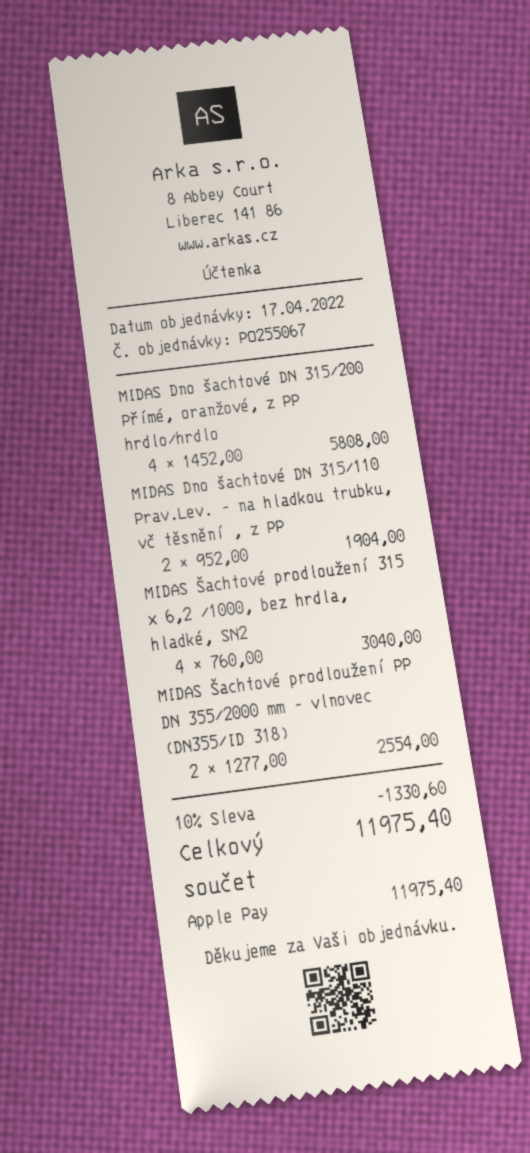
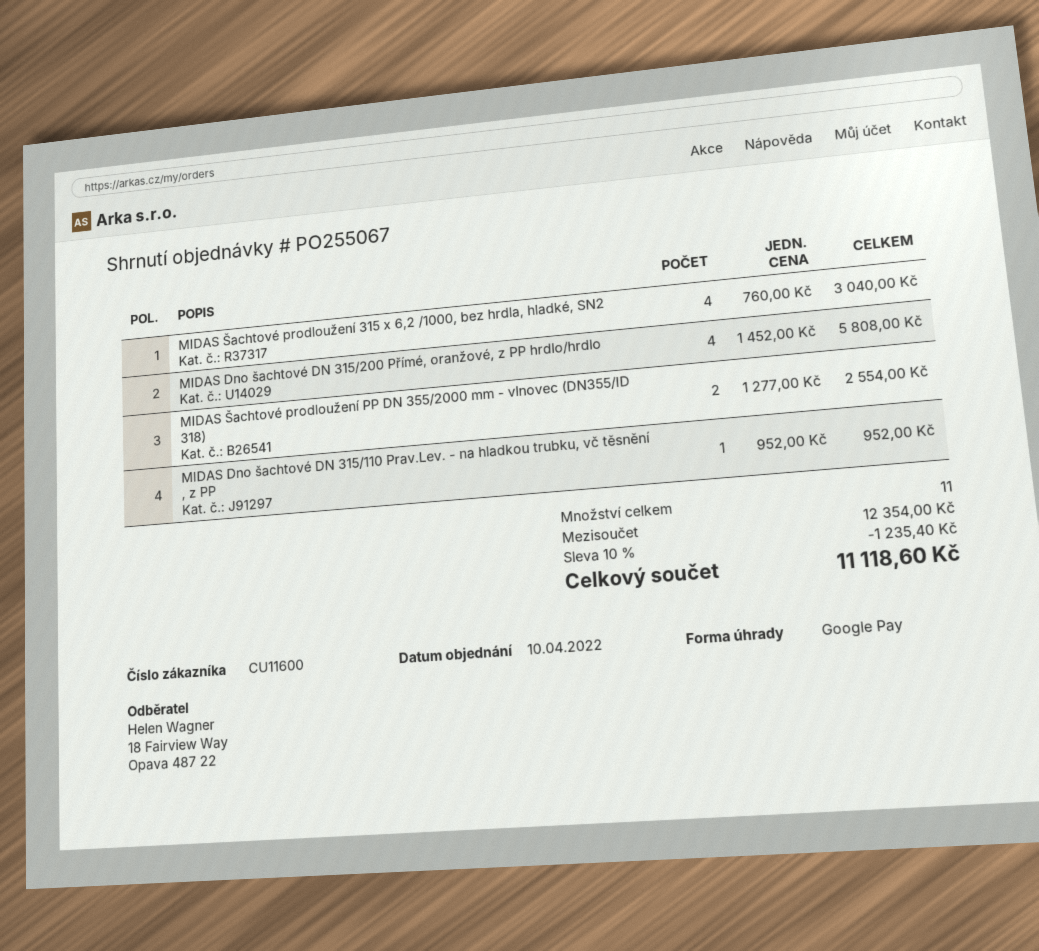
order date: 2022-04-17 -> 2022-04-10
payment method: Apple Pay -> Google Pay
MIDAS Dno šachtové DN 315/110 Prav.Lev. - na hladkou trubku, vč těsnění , z PP: 2 x 952.00 = 1904.00 -> 1 x 952.00 = 952.00
discount: 10% = 1330.60 -> 10% = 1235.40
total: 11975.40 -> 11118.60

